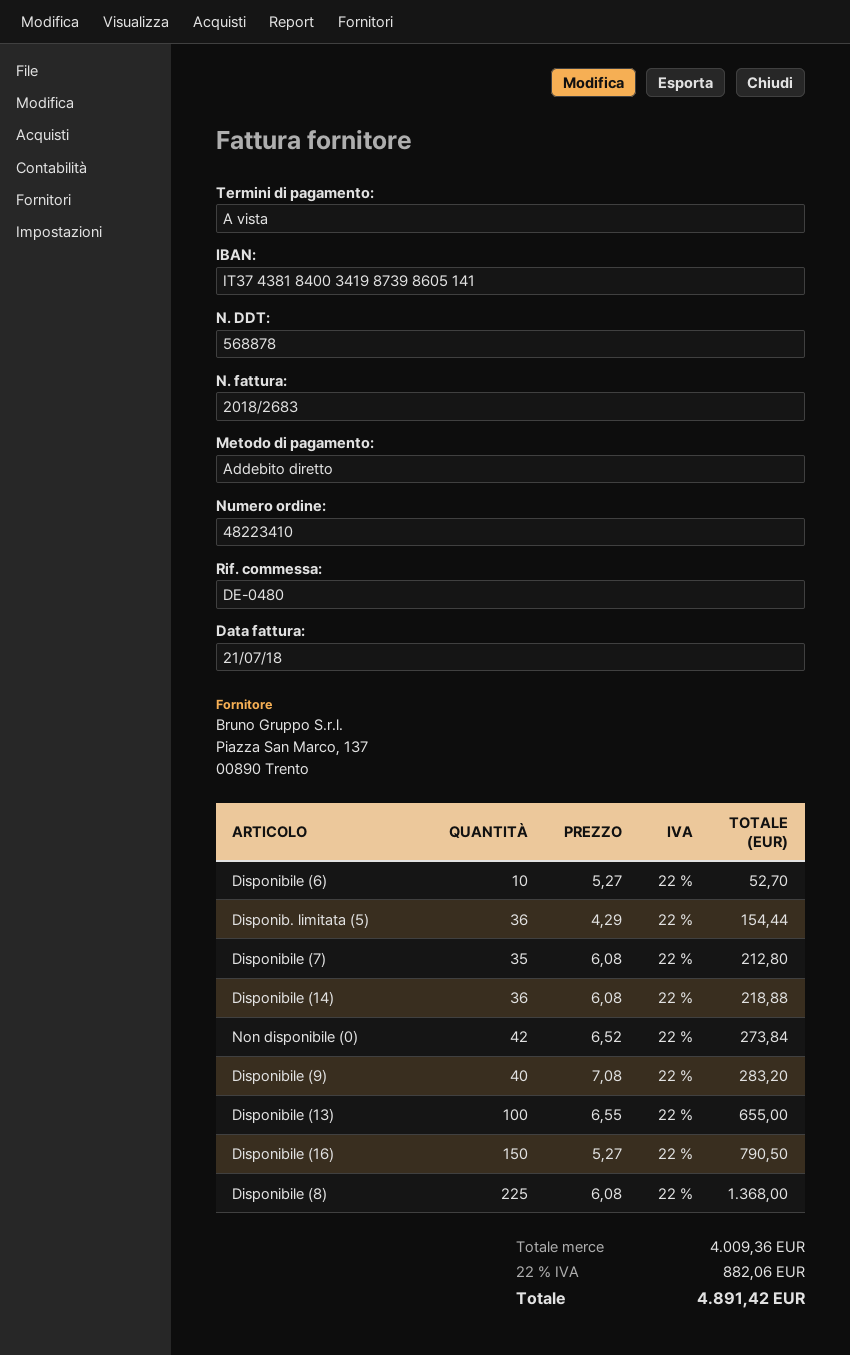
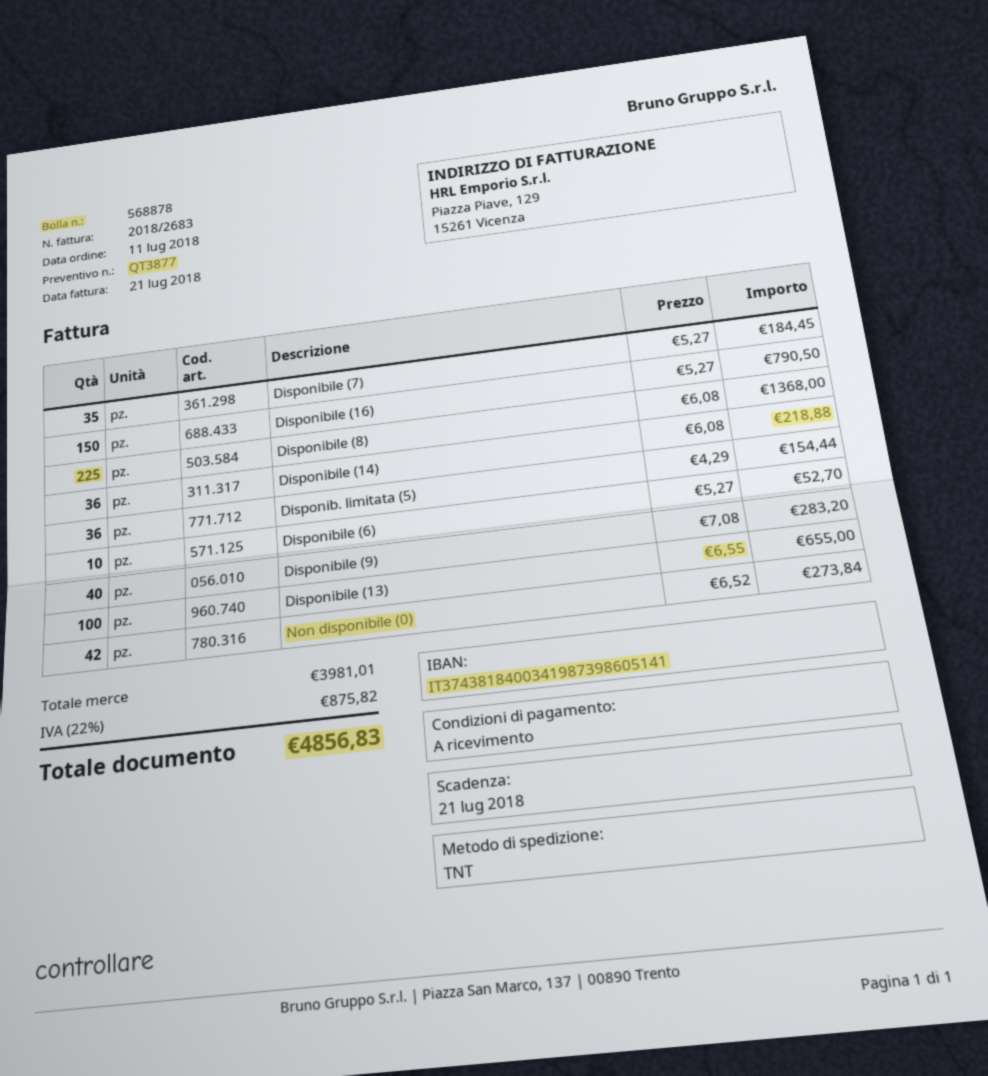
Disponibile (7): 35 x 6.08 = 212.80 -> 35 x 5.27 = 184.45
subtotal: 4009.36 -> 3981.01
tax: 22% = 882.06 -> 22% = 875.82
total: 4891.42 -> 4856.83

